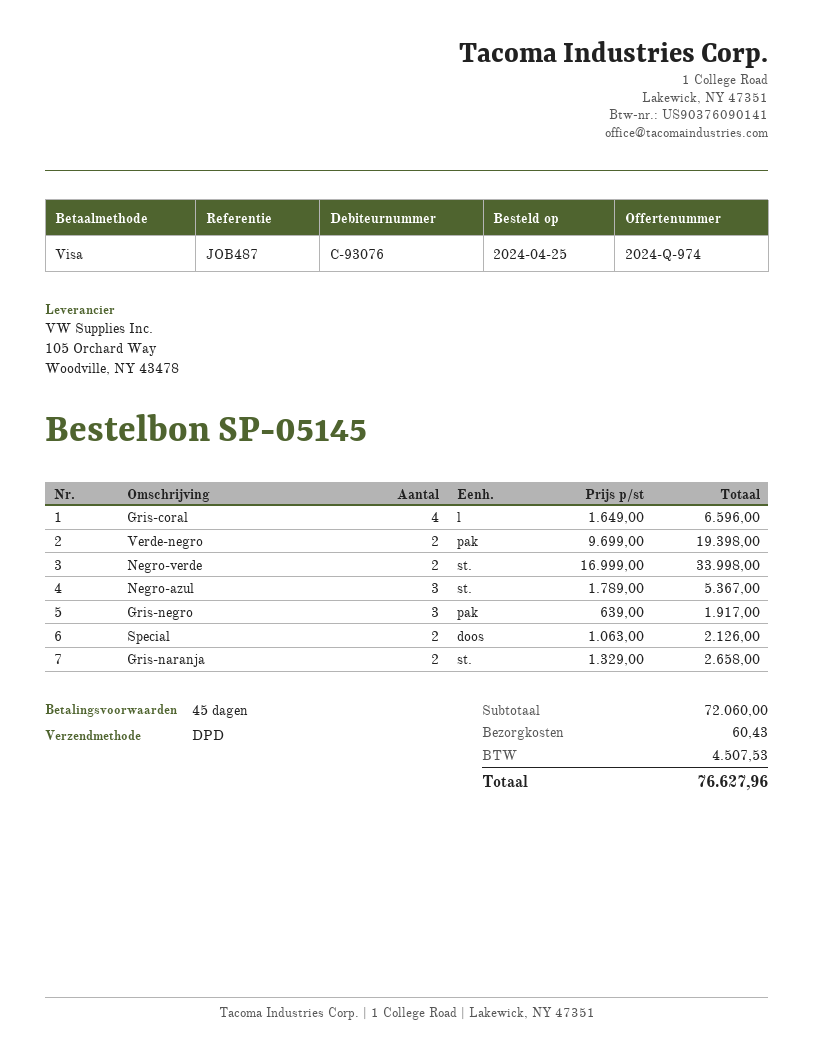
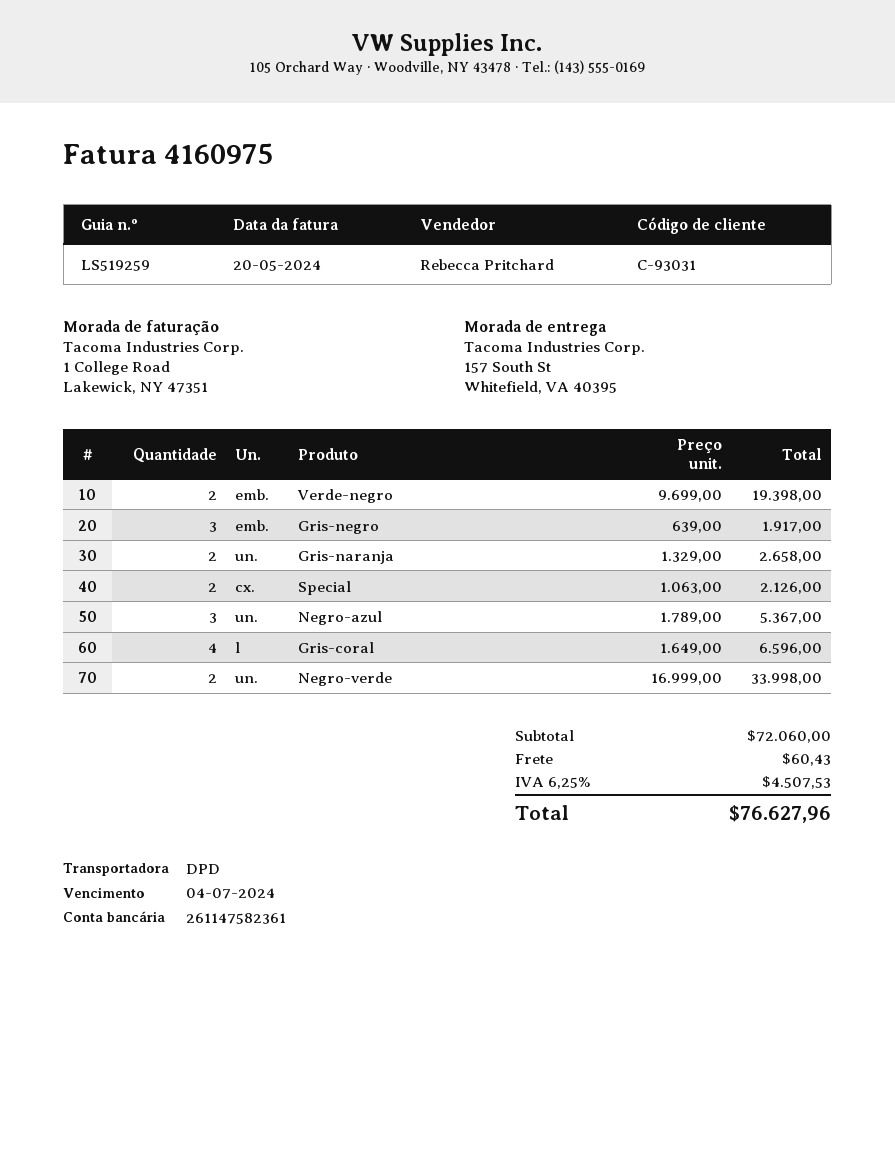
customer number: C-93076 -> C-93031

